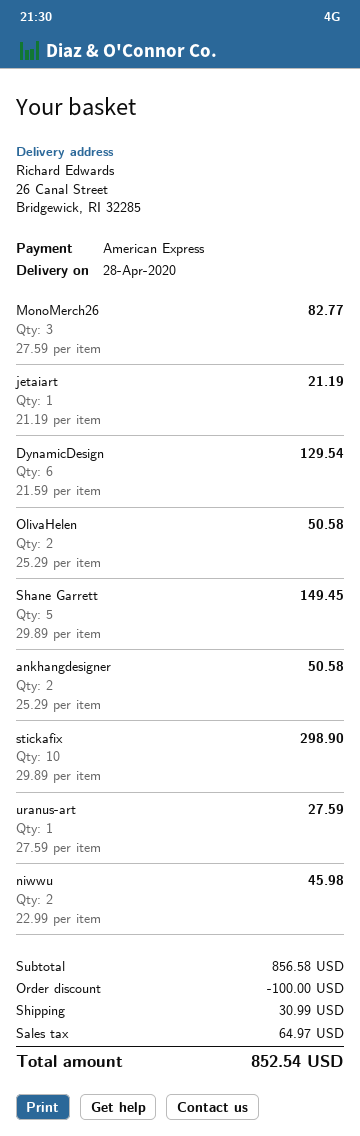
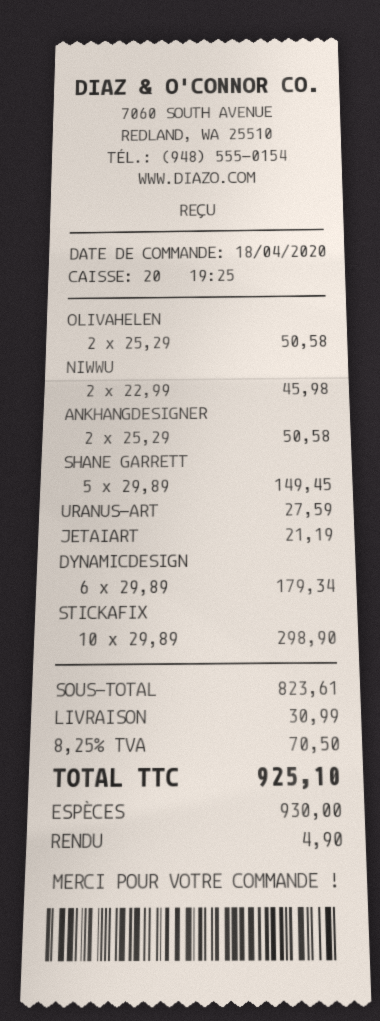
payment method: American Express -> cash
MonoMerch26: 3 x 27.59 = 82.77 -> none
DynamicDesign: 6 x 21.59 = 129.54 -> 6 x 29.89 = 179.34
subtotal: 856.58 -> 823.61
discount: 100.00 -> none
tax: 64.97 -> 70.50
total: 852.54 -> 925.10

